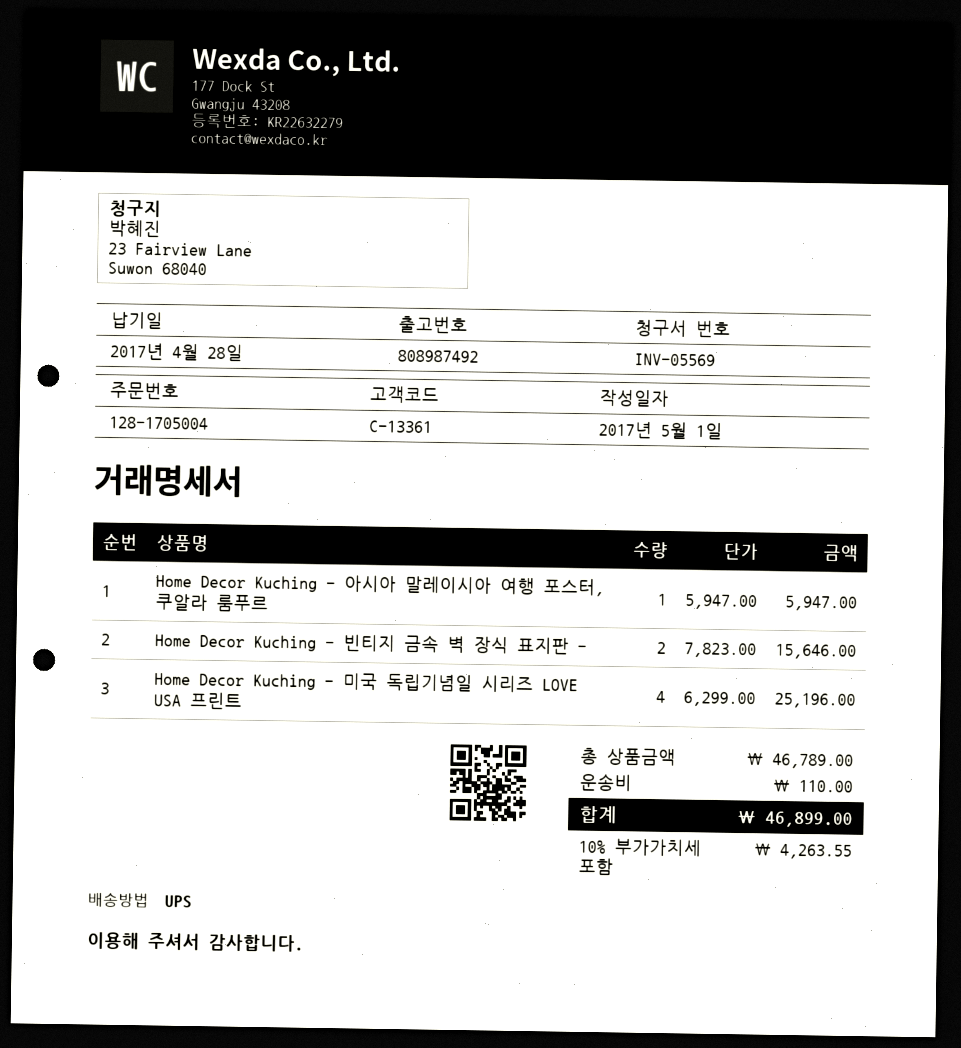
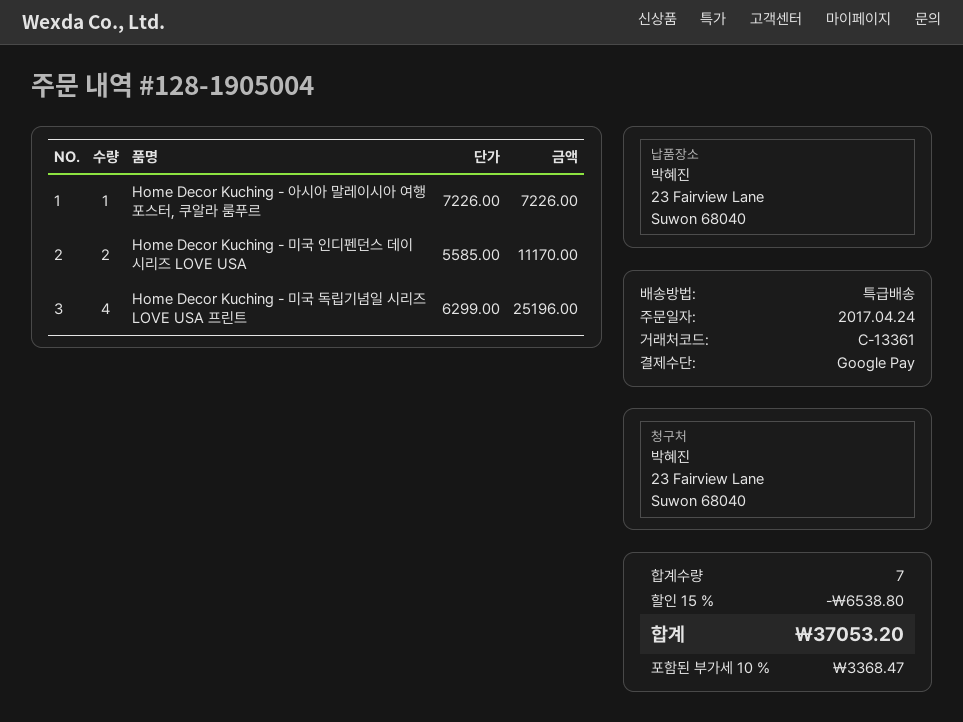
order number: 128-1705004 -> 128-1905004
shipping method: UPS -> express
Home Decor Kuching - 아시아 말레이시아 여행 포스터, 쿠알라 룸푸르: 1 x 5947.00 = 5947.00 -> 1 x 7226.00 = 7226.00
Home Decor Kuching - 빈티지 금속 벽 장식 표지판 -: 2 x 7823.00 = 15646.00 -> none
Home Decor Kuching - 미국 인디펜던스 데이 시리즈 LOVE USA: none -> 2 x 5585.00 = 11170.00
discount: none -> 15% = 6538.80
shipping: 110.00 -> none
tax: 10% = 4263.55 -> 10% = 3368.47
total: 46899.00 -> 37053.20

